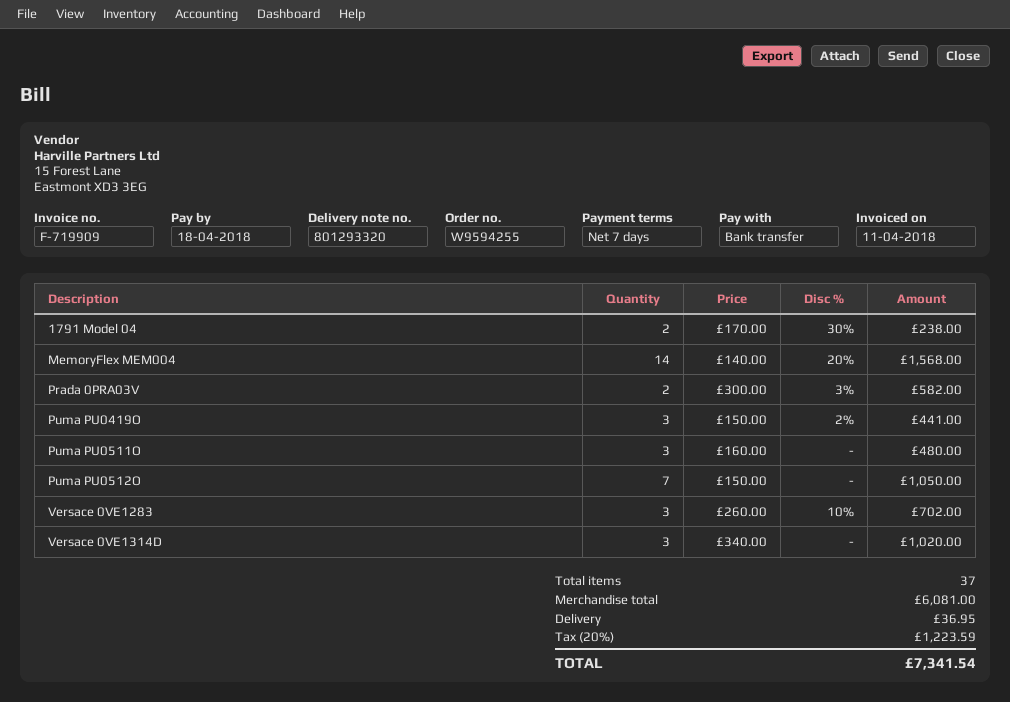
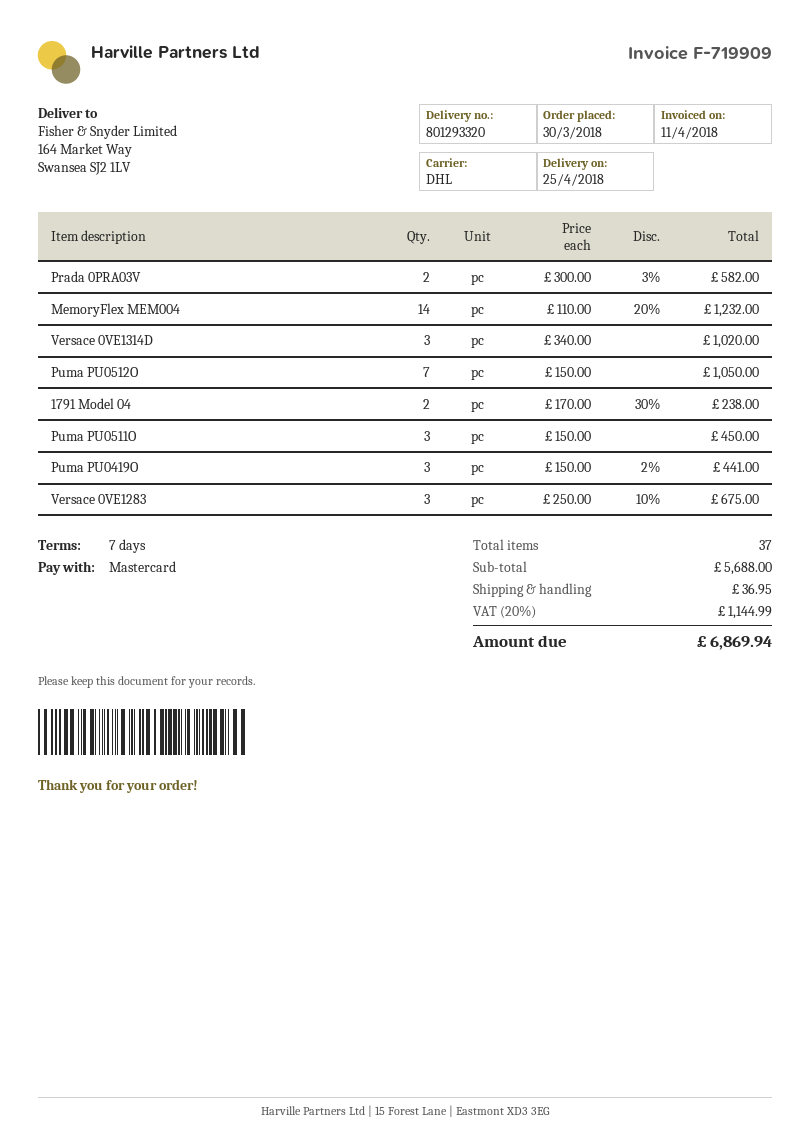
payment method: bank transfer -> Mastercard
MemoryFlex MEM004: 14 x 140.00 - 20% = 1568.00 -> 14 x 110.00 - 20% = 1232.00
Puma PU0511O: 3 x 160.00 = 480.00 -> 3 x 150.00 = 450.00
Versace 0VE1283: 3 x 260.00 - 10% = 702.00 -> 3 x 250.00 - 10% = 675.00
subtotal: 6081.00 -> 5688.00
tax: 20% = 1223.59 -> 20% = 1144.99
total: 7341.54 -> 6869.94

